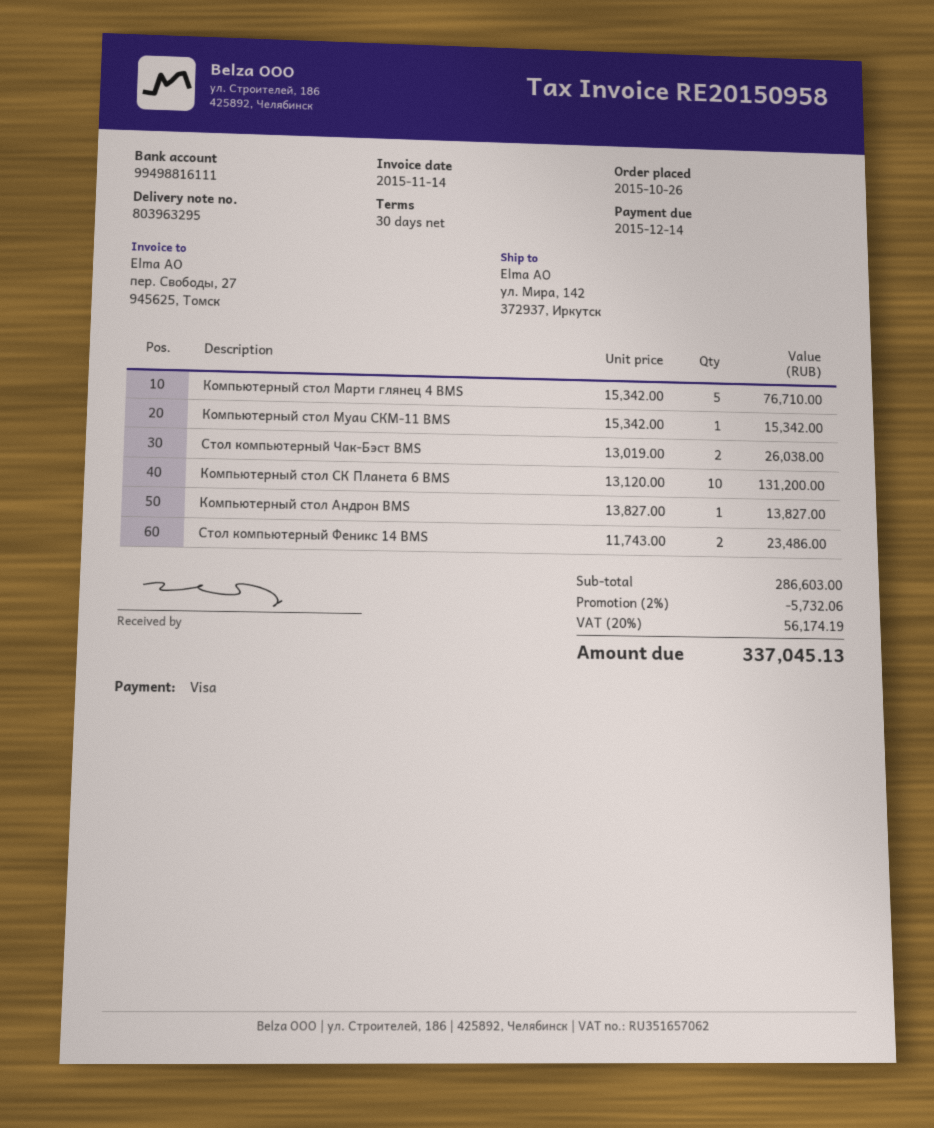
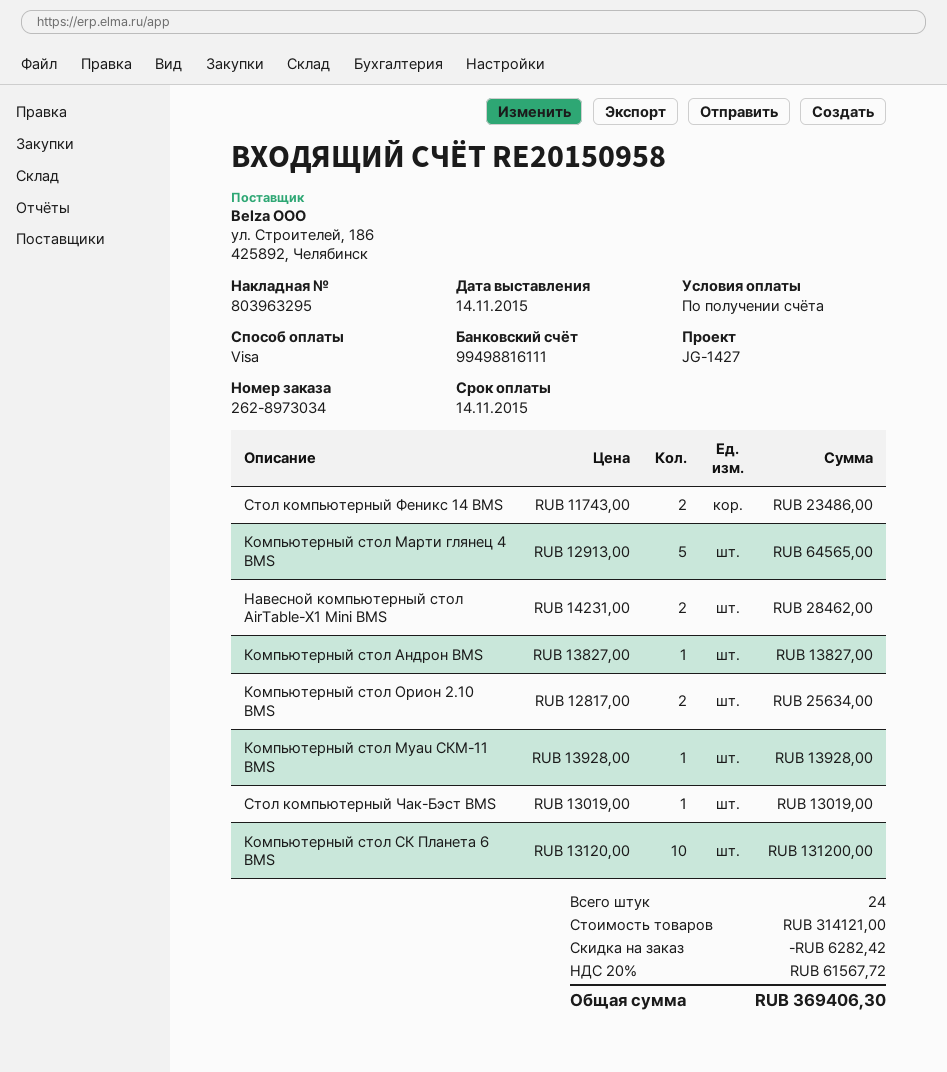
payment terms: 30 days -> on receipt
due date: 2015-12-14 -> 2015-11-14
Компьютерный стол Марти глянец 4 BMS: 5 x 15342.00 = 76710.00 -> 5 x 12913.00 = 64565.00
Компьютерный стол Myau СКМ-11 BMS: 1 x 15342.00 = 15342.00 -> 1 x 13928.00 = 13928.00
Стол компьютерный Чак-Бэст BMS: 2 x 13019.00 = 26038.00 -> 1 x 13019.00 = 13019.00
Навесной компьютерный стол AirTable-X1 Mini BMS: none -> 2 x 14231.00 = 28462.00
Компьютерный стол Орион 2.10 BMS: none -> 2 x 12817.00 = 25634.00
subtotal: 286603.00 -> 314121.00
discount: 5732.06 -> 6282.42
tax: 20% = 56174.19 -> 20% = 61567.72
total: 337045.13 -> 369406.30

